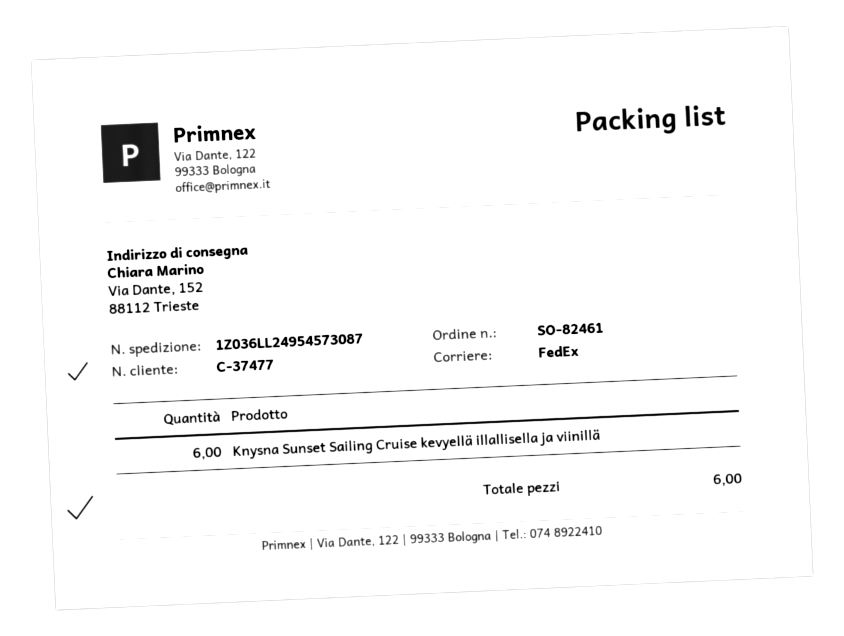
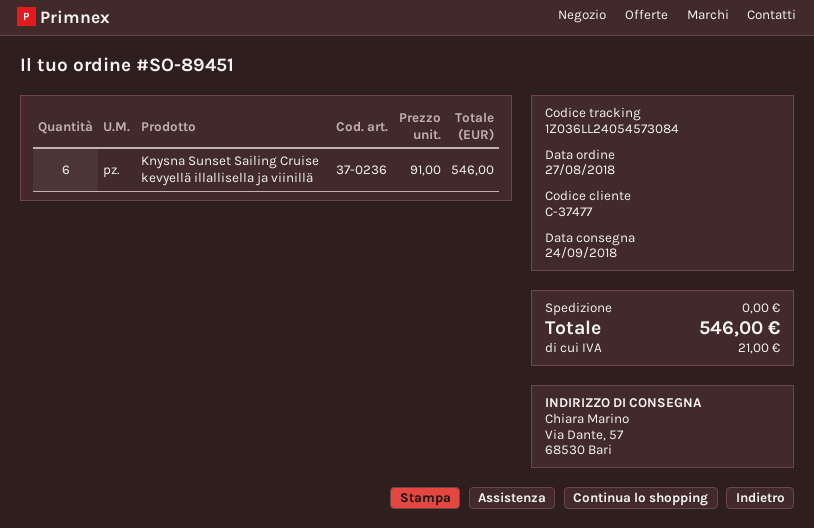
order number: SO-82461 -> SO-89451
tracking number: 1Z036LL24954573087 -> 1Z036LL24054573084
ship to: Via Dante, 152, 88112 Trieste -> Via Dante, 57, 68530 Bari

